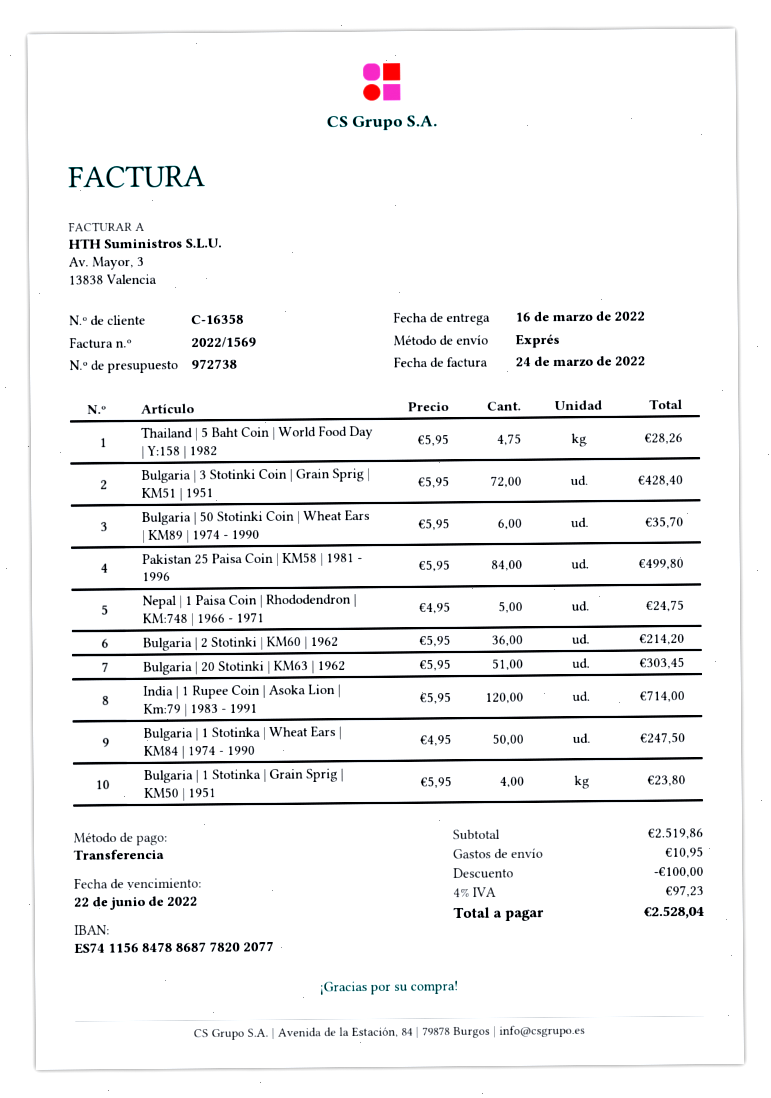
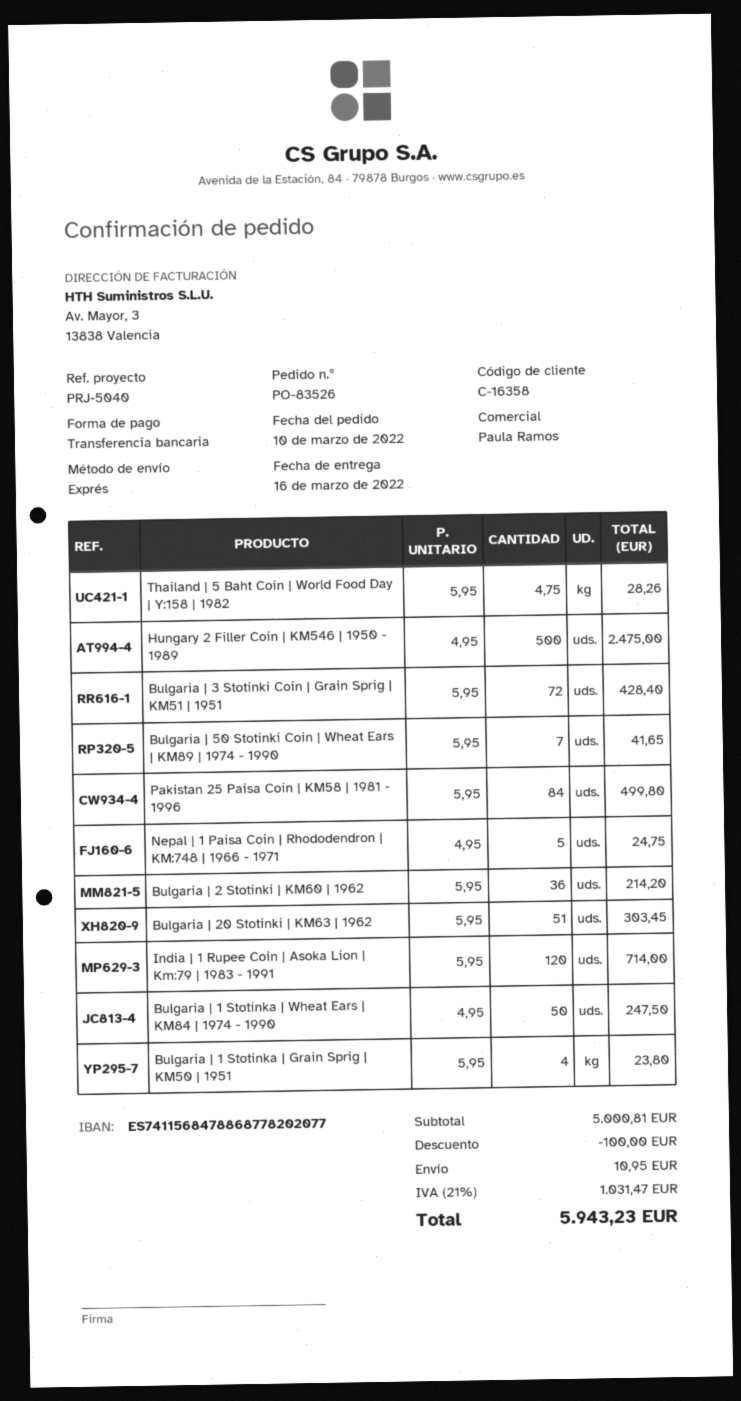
Bulgaria | 50 Stotinki Coin | Wheat Ears | KM89 | 1974 - 1990: 6 x 5.95 = 35.70 -> 7 x 5.95 = 41.65
Hungary 2 Filler Coin | KM546 | 1950 - 1989: none -> 500 x 4.95 = 2475.00
subtotal: 2519.86 -> 5000.81
tax: 4% = 97.23 -> 21% = 1031.47
total: 2528.04 -> 5943.23

